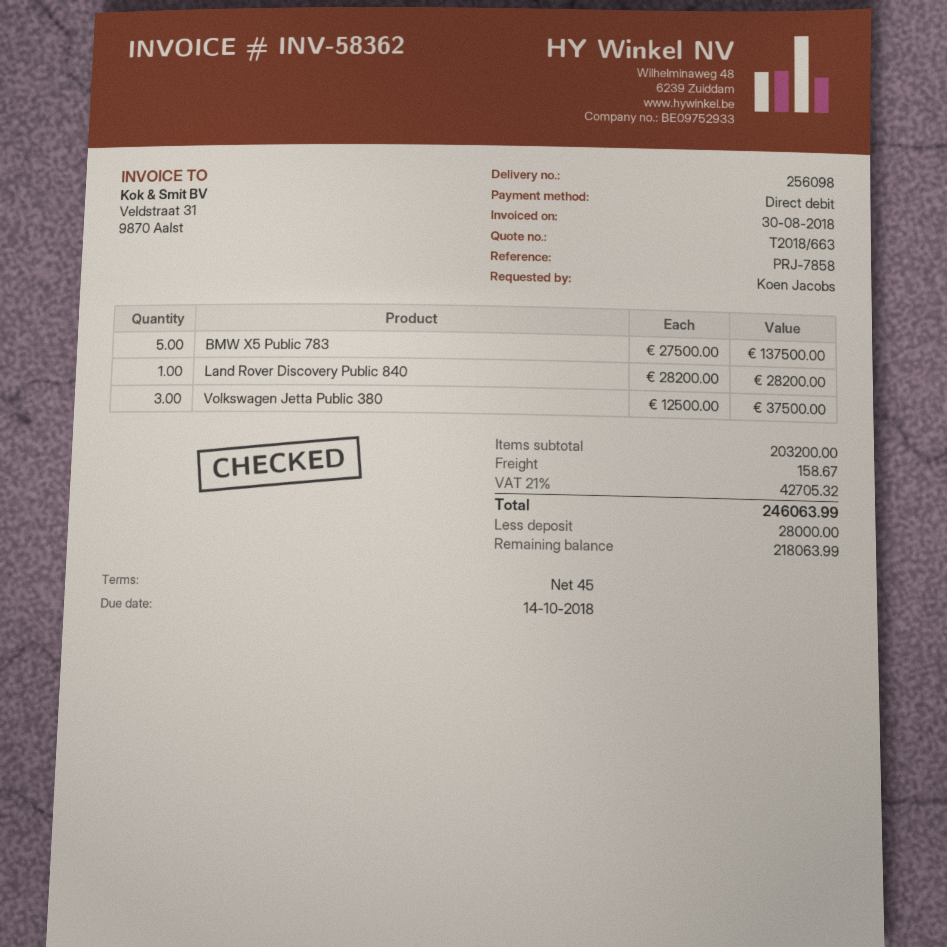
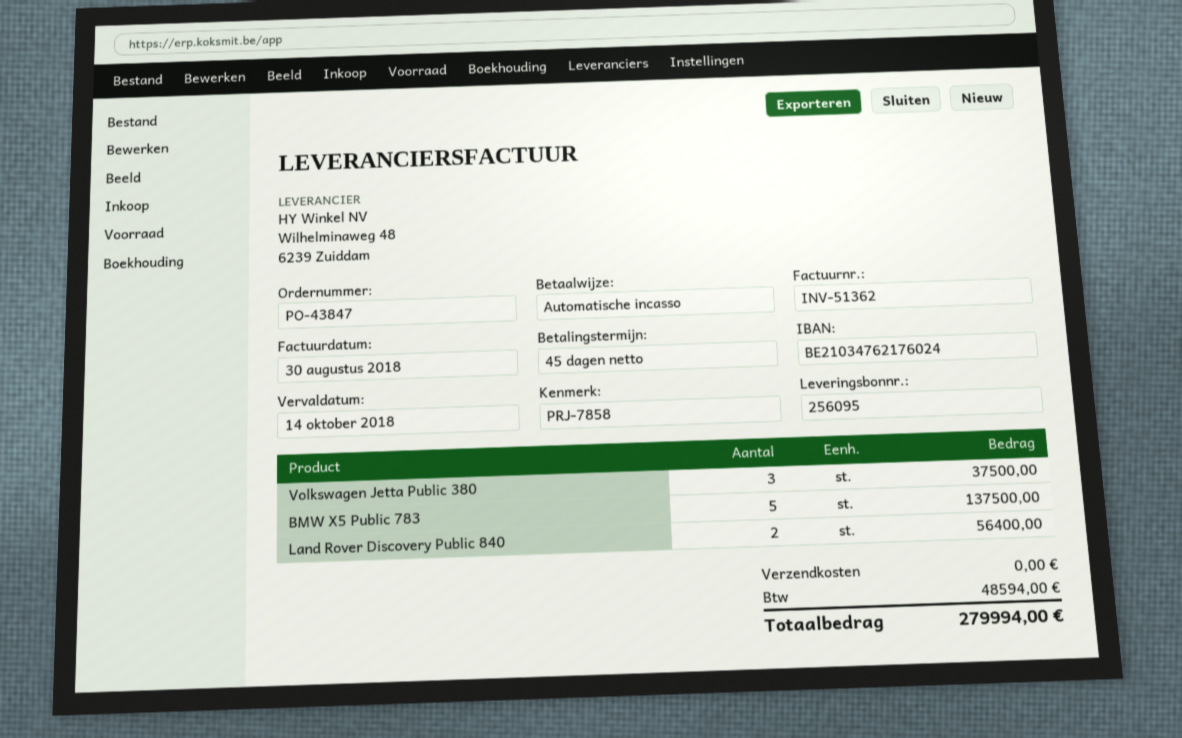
delivery note number: 256098 -> 256095
invoice number: INV-58362 -> INV-51362
Land Rover Discovery Public 840: 1 for 28200.00 -> 2 for 56400.00
shipping: 158.67 -> 0.00
tax: 42705.32 -> 48594.00
total: 246063.99 -> 279994.00

